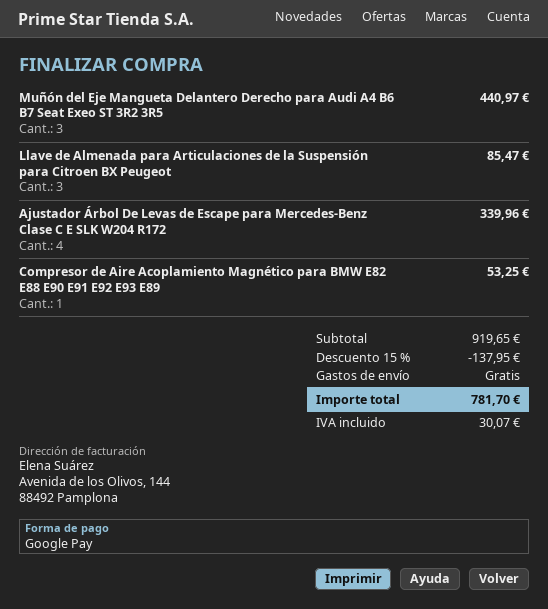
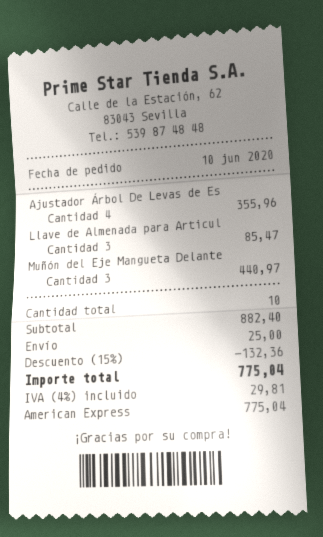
payment method: Google Pay -> American Express
Ajustador Árbol De Levas de Escape para Mercedes-Benz Clase C E SLK W204 R172: 4 for 339.96 -> 4 for 355.96
Compresor de Aire Acoplamiento Magnético para BMW E82 E88 E90 E91 E92 E93 E89: 1 for 53.25 -> none
subtotal: 919.65 -> 882.40
discount: 15% = 137.95 -> 15% = 132.36
shipping: 0.00 -> 25.00
tax: 30.07 -> 29.81
total: 781.70 -> 775.04

